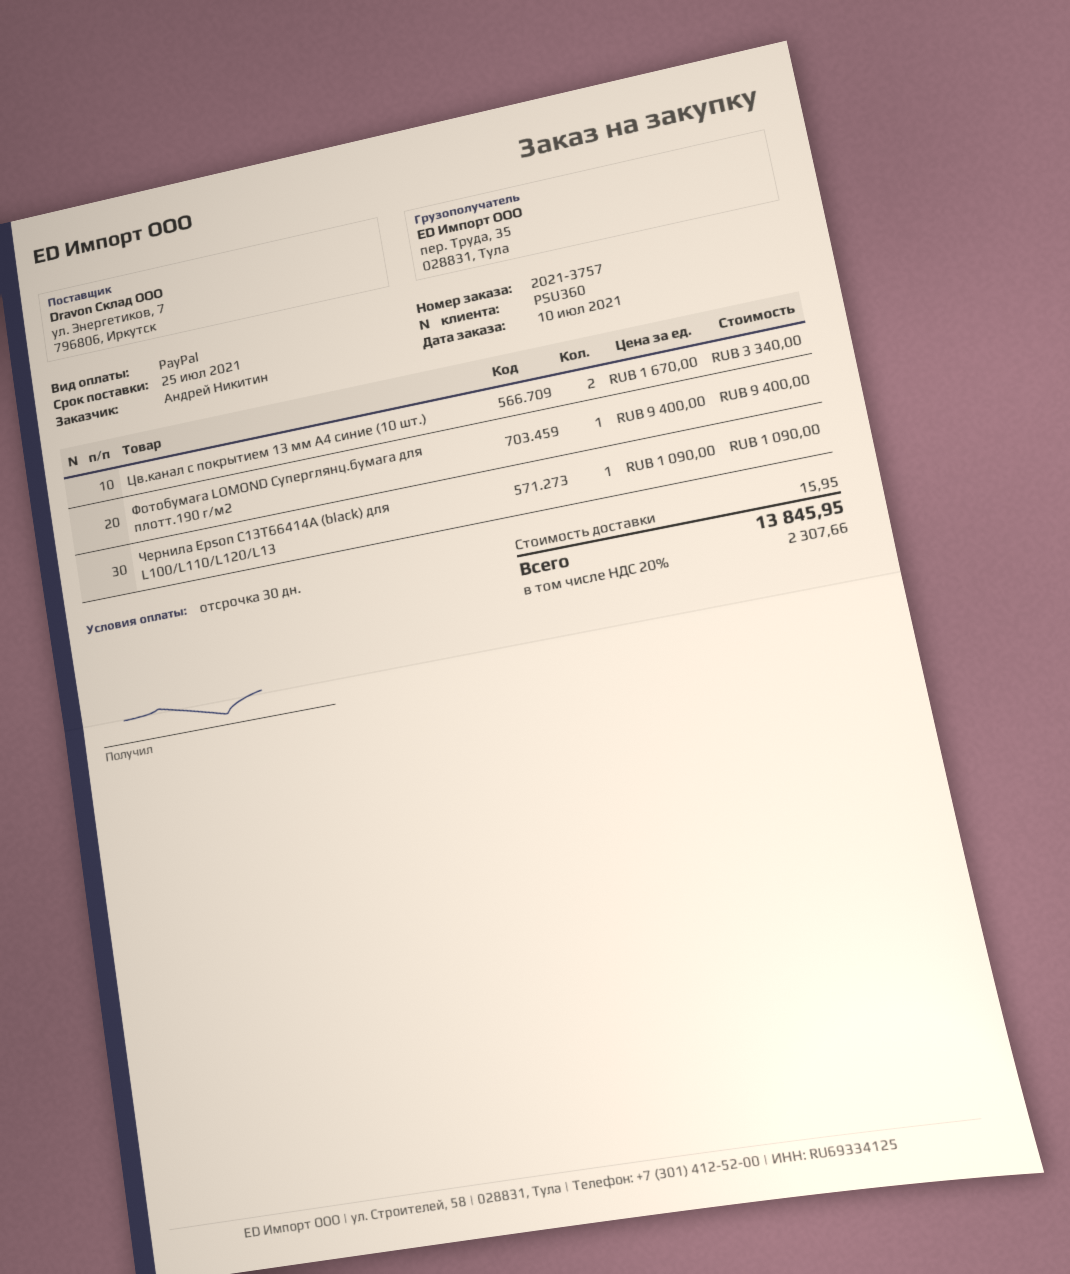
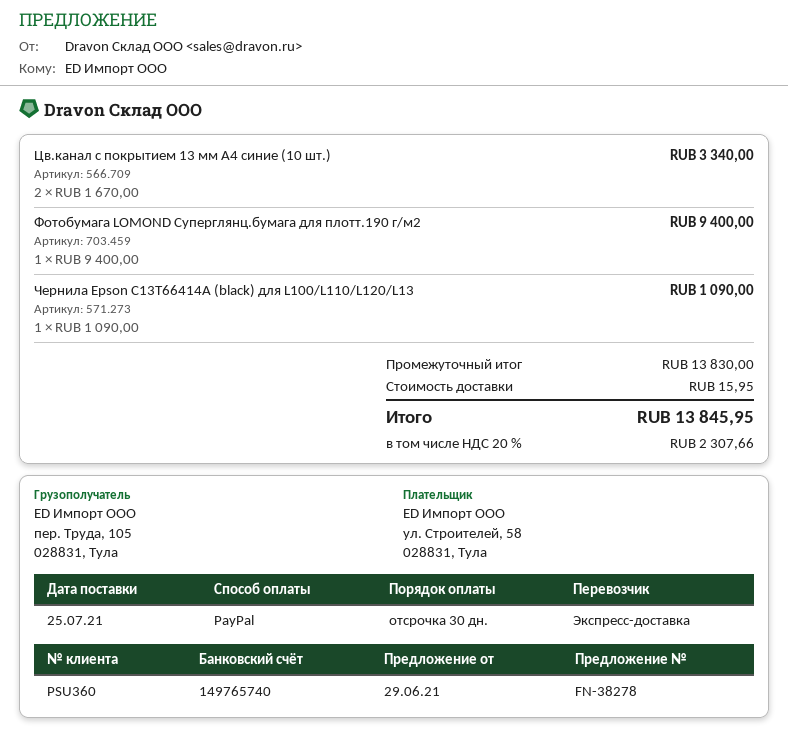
ship to: пер. Труда, 35, 028831, Тула -> пер. Труда, 105, 028831, Тула

